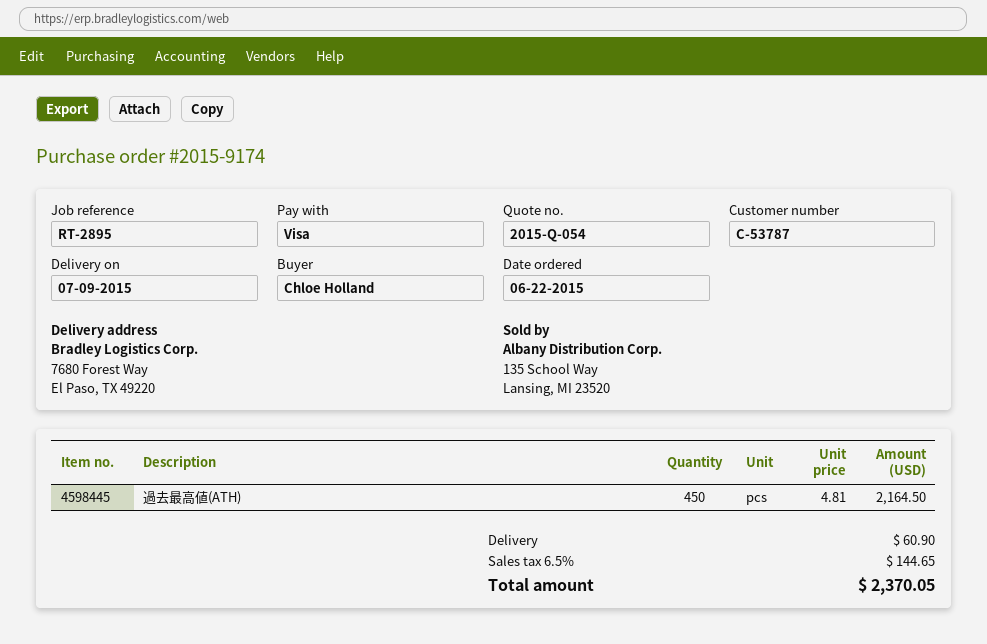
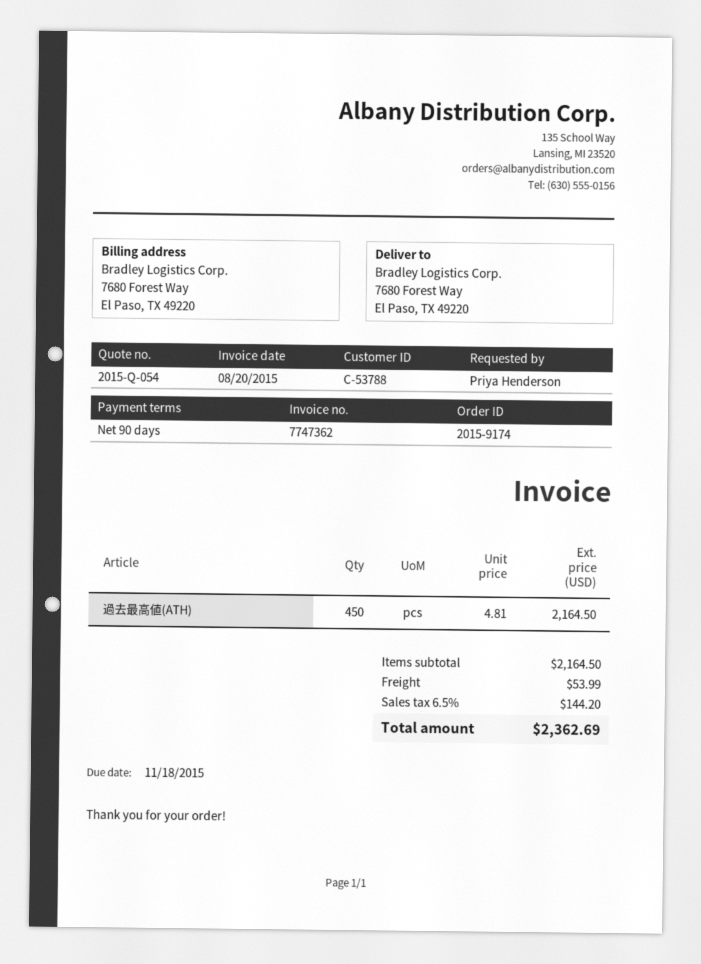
customer number: C-53787 -> C-53788
ordered by: Chloe Holland -> Priya Henderson
shipping: 60.90 -> 53.99
tax: 6.5% = 144.65 -> 6.5% = 144.20
total: 2370.05 -> 2362.69

